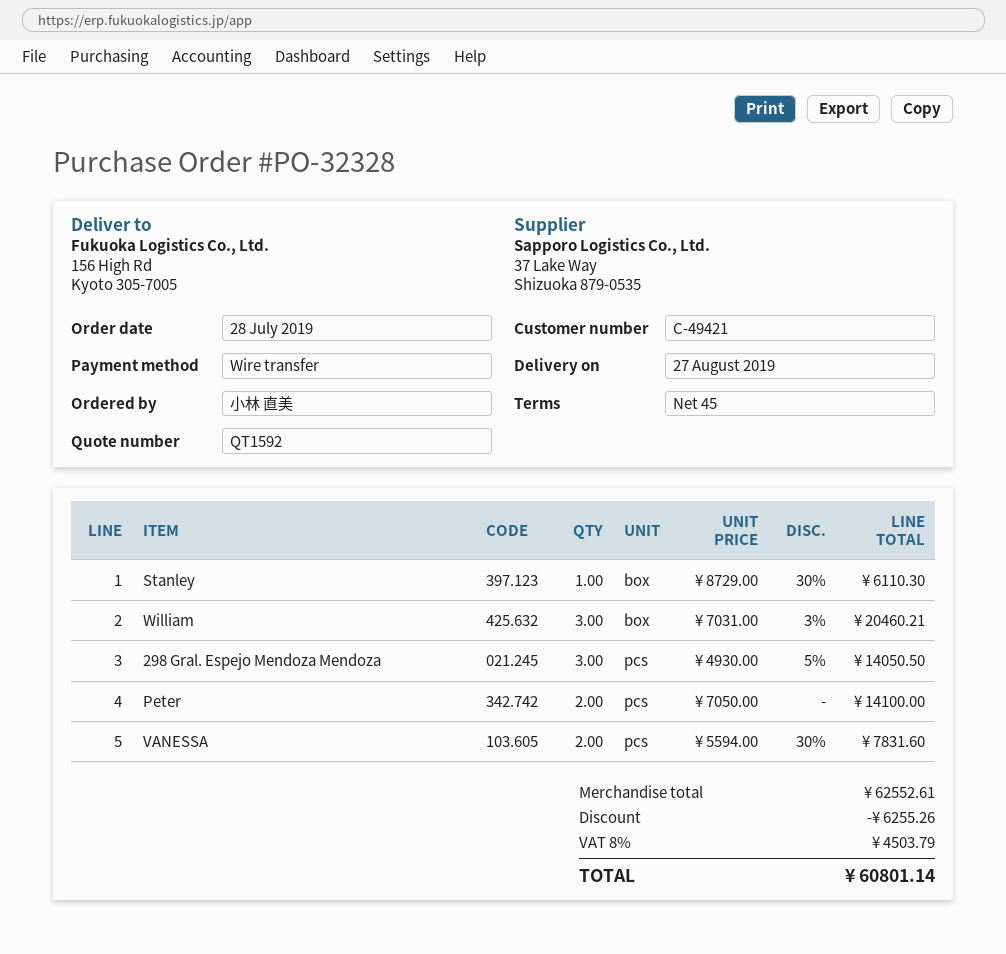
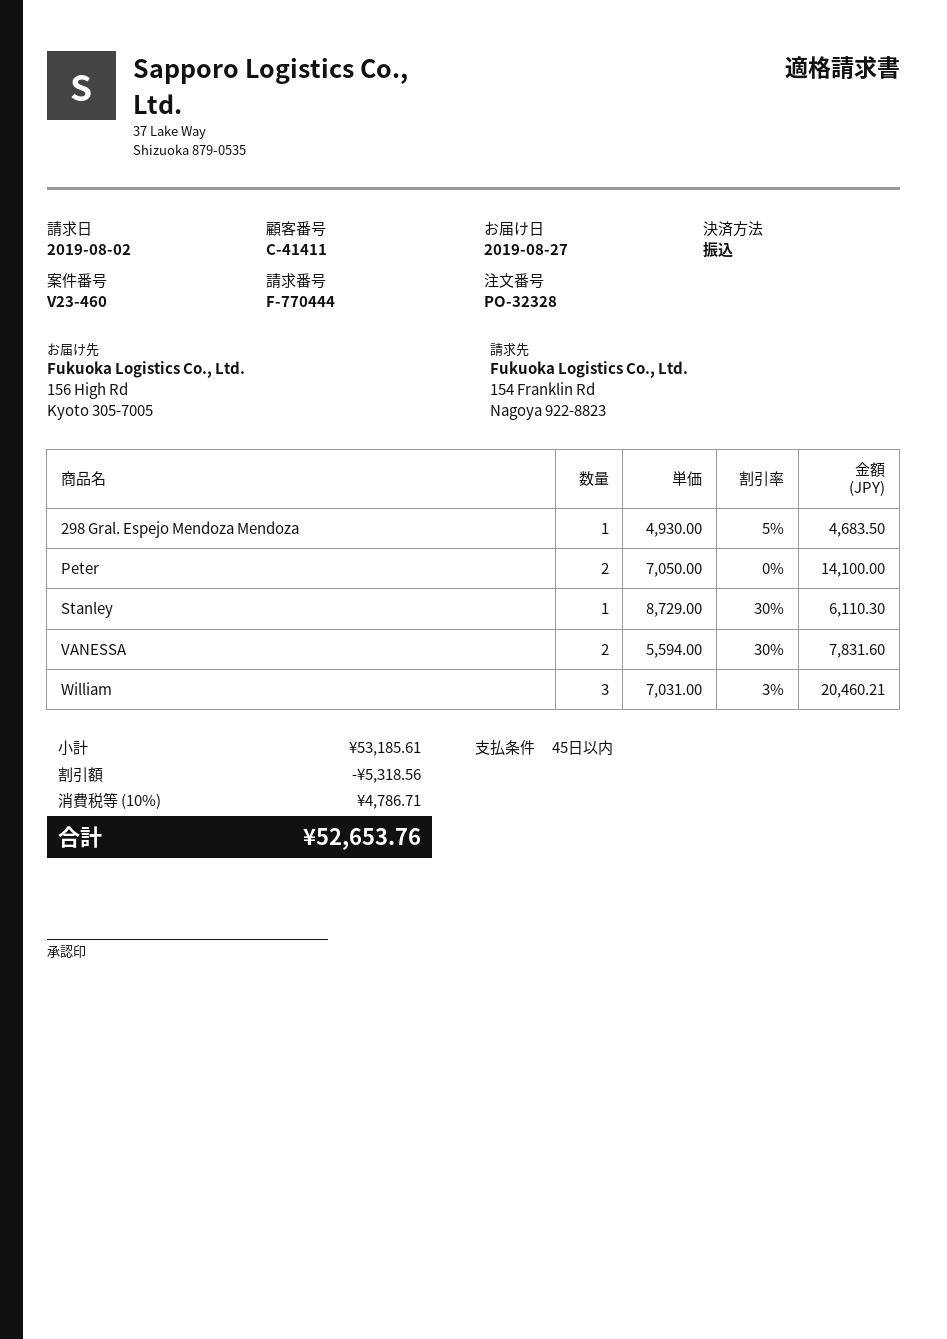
customer number: C-49421 -> C-41411
298 Gral. Espejo Mendoza Mendoza: 3 x 4930.00 - 5% = 14050.50 -> 1 x 4930.00 - 5% = 4683.50
subtotal: 62552.61 -> 53185.61
discount: 6255.26 -> 5318.56
tax: 8% = 4503.79 -> 10% = 4786.71
total: 60801.14 -> 52653.76

